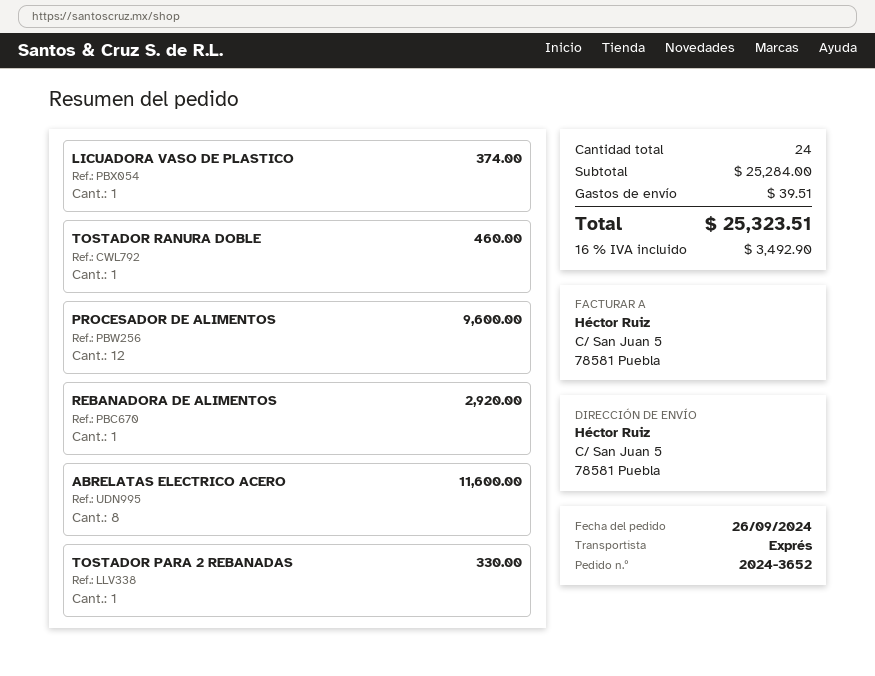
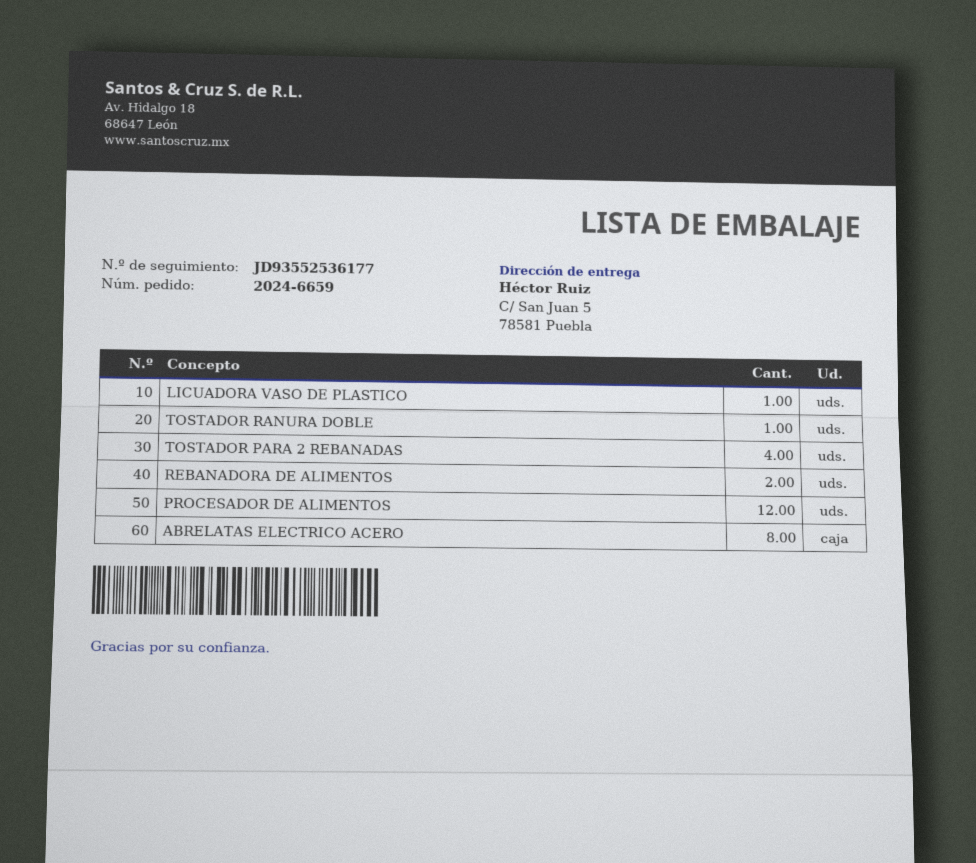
order number: 2024-3652 -> 2024-6659
REBANADORA DE ALIMENTOS: 1 -> 2
TOSTADOR PARA 2 REBANADAS: 1 -> 4

